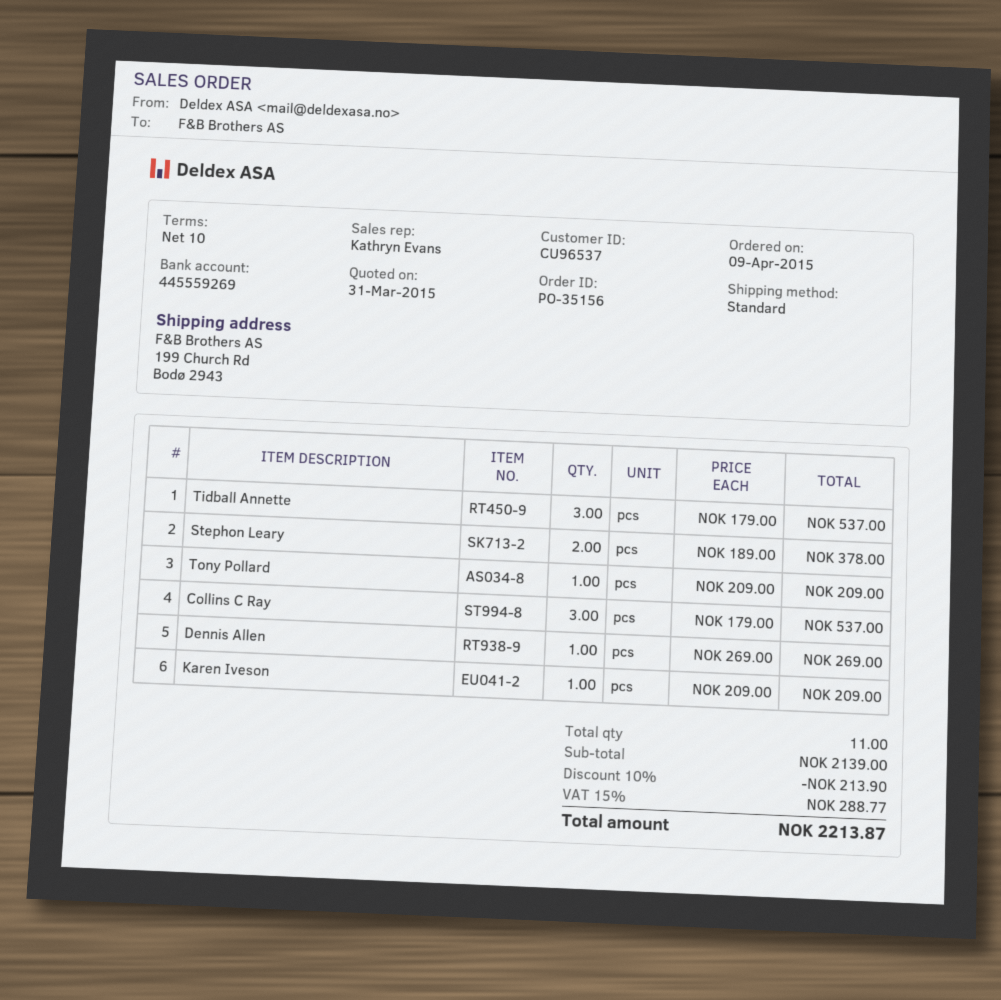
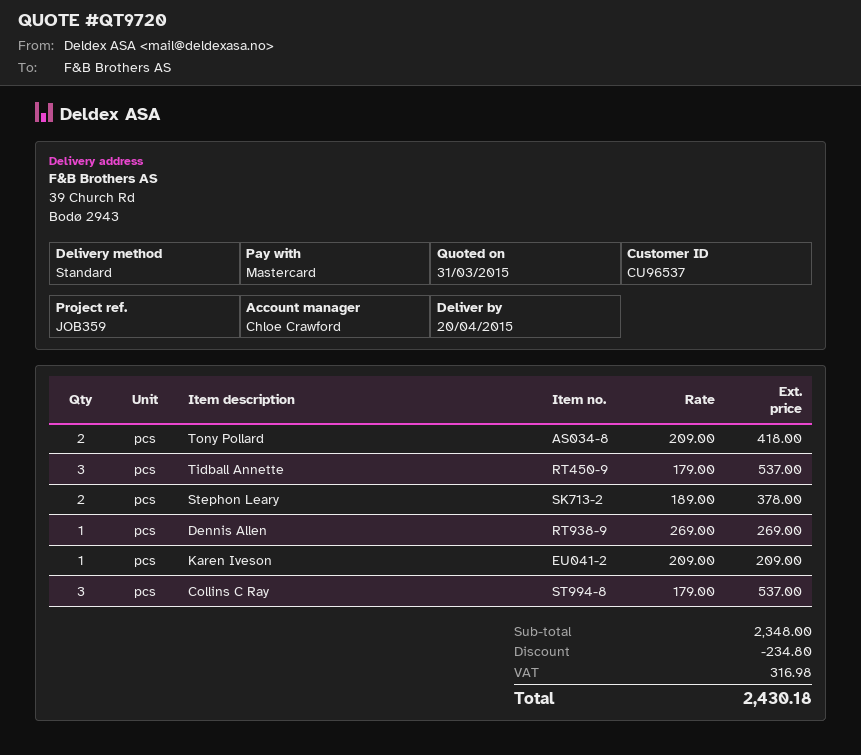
sales rep: Kathryn Evans -> Chloe Crawford
ship to: 199 Church Rd, Bodø 2943 -> 39 Church Rd, Bodø 2943
Tony Pollard: 1 x 209.00 = 209.00 -> 2 x 209.00 = 418.00
subtotal: 2139.00 -> 2348.00
discount: 213.90 -> 234.80
tax: 288.77 -> 316.98
total: 2213.87 -> 2430.18

